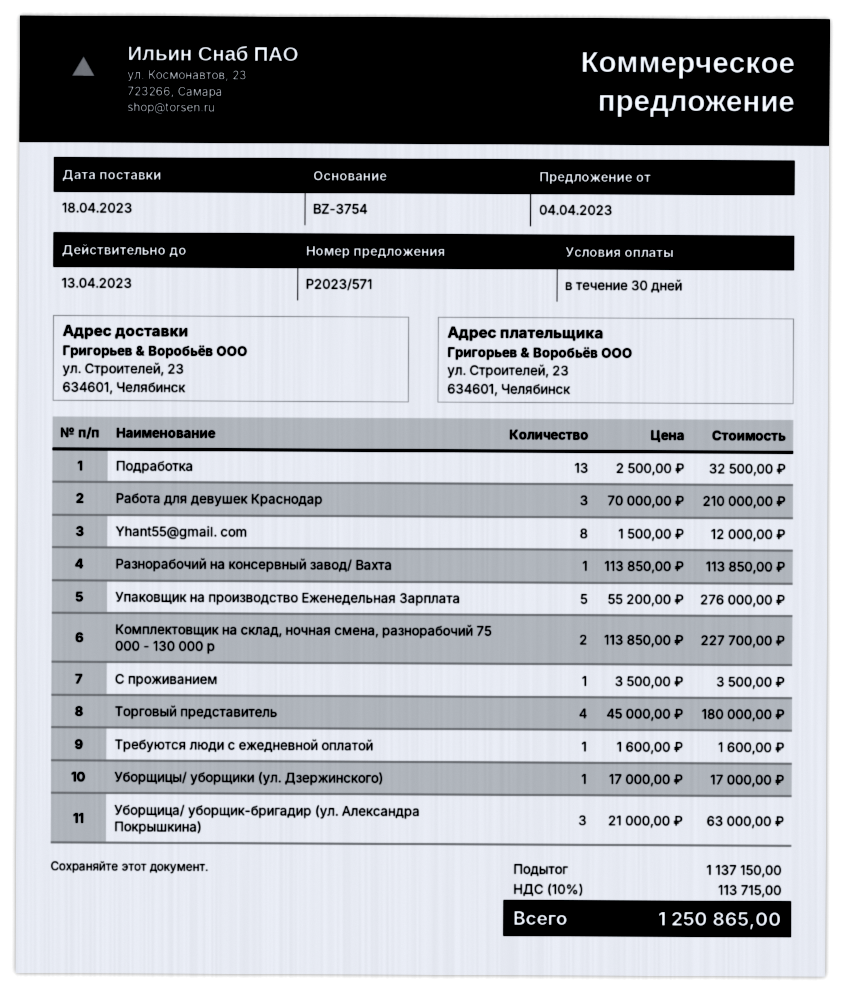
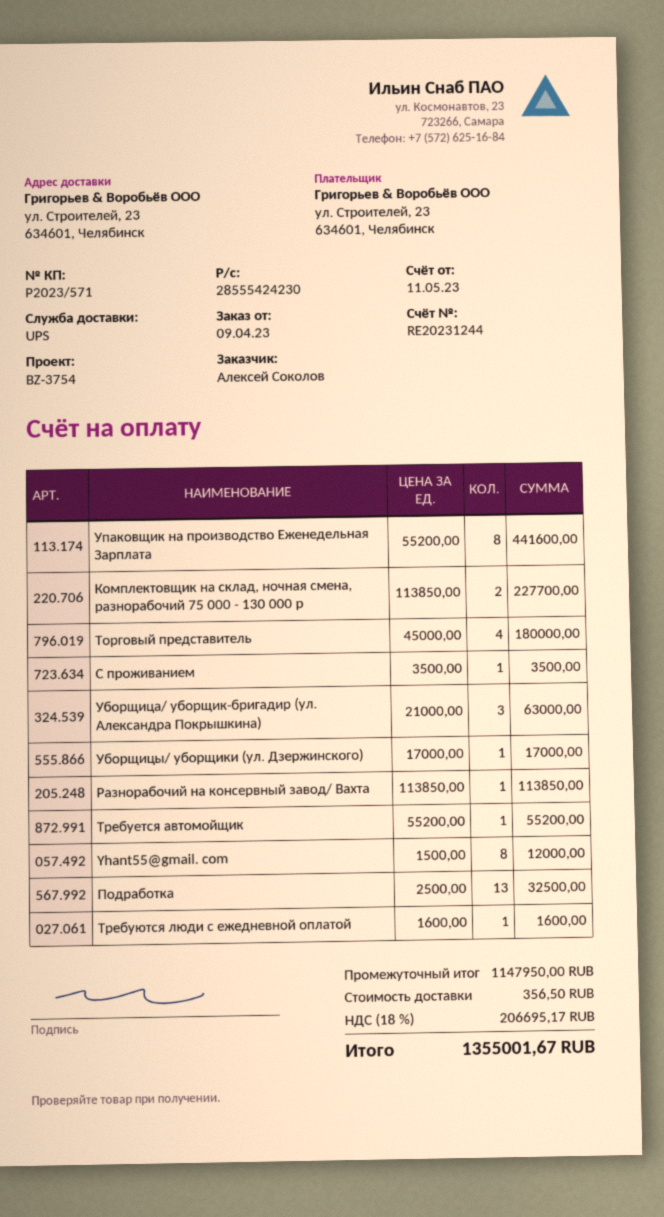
Работа для девушек Краснодар: 3 x 70000.00 = 210000.00 -> none
Упаковщик на производство Еженедельная Зарплата: 5 x 55200.00 = 276000.00 -> 8 x 55200.00 = 441600.00
Требуется автомойщик: none -> 1 x 55200.00 = 55200.00
subtotal: 1137150.00 -> 1147950.00
shipping: none -> 356.50
tax: 10% = 113715.00 -> 18% = 206695.17
total: 1250865.00 -> 1355001.67

